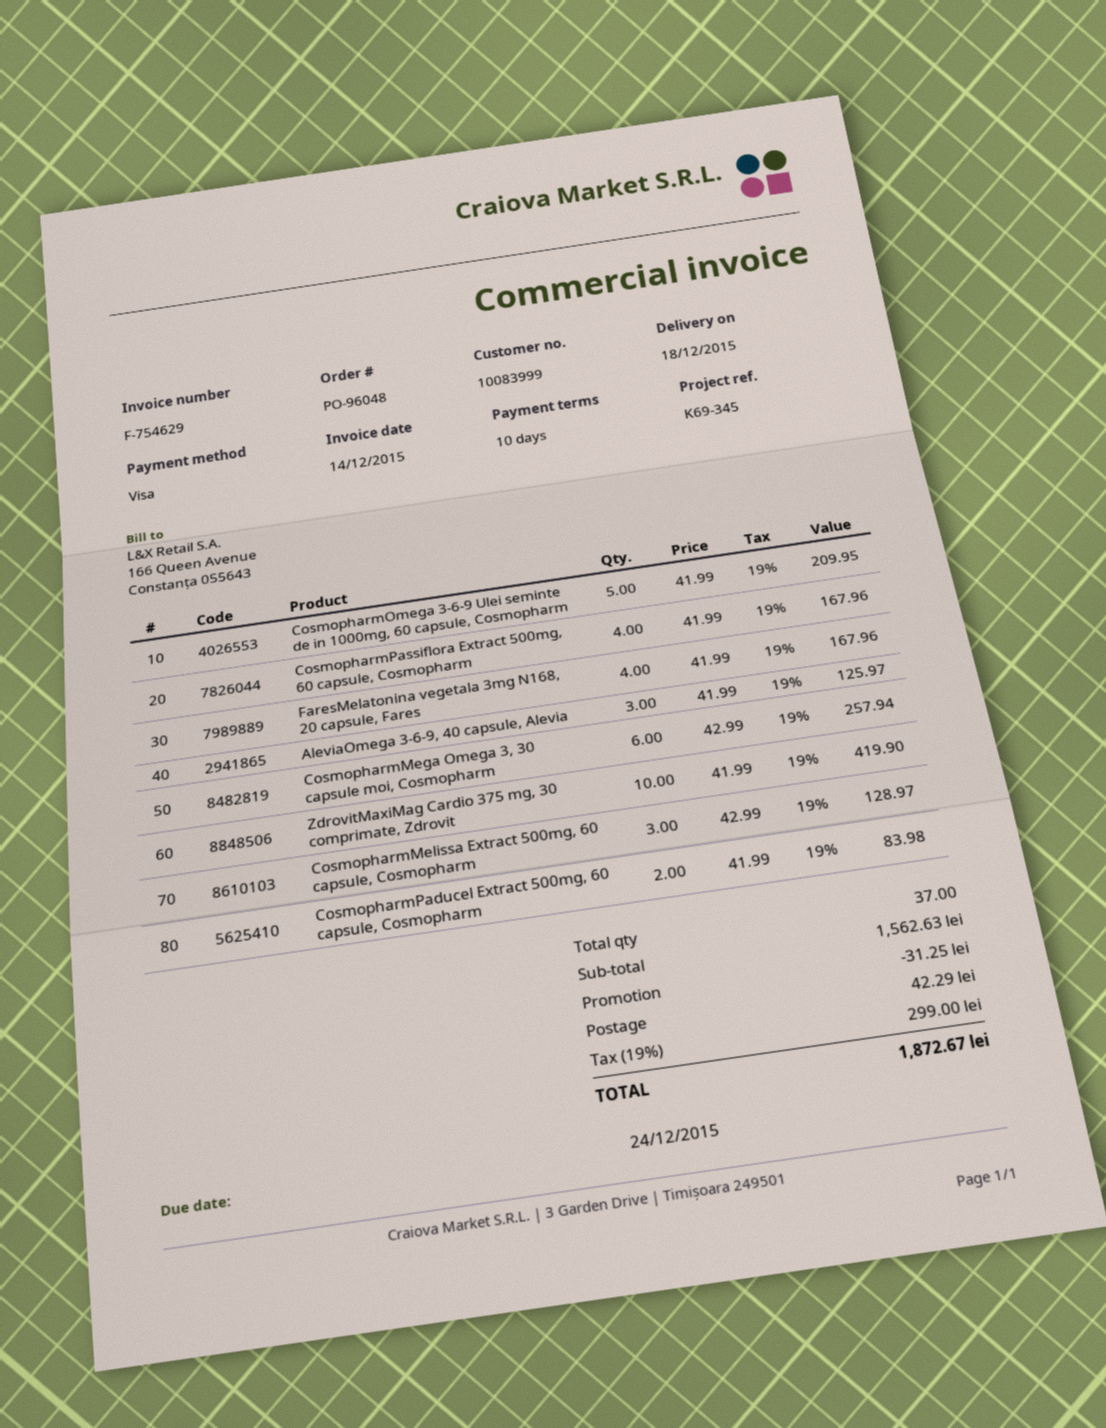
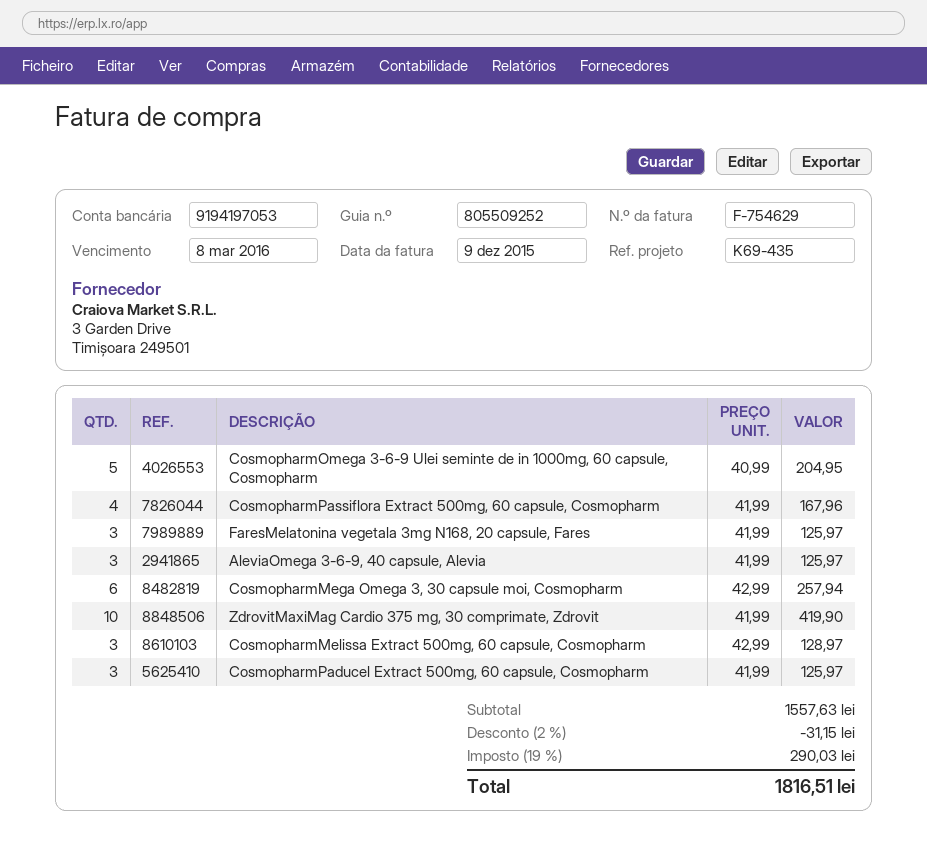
invoice date: 2015-12-14 -> 2015-12-09
due date: 2015-12-24 -> 2016-03-08
reference: K69-345 -> K69-435
CosmopharmOmega 3-6-9 Ulei seminte de in 1000mg, 60 capsule, Cosmopharm: 5 x 41.99 = 209.95 -> 5 x 40.99 = 204.95
FaresMelatonina vegetala 3mg N168, 20 capsule, Fares: 4 x 41.99 = 167.96 -> 3 x 41.99 = 125.97
CosmopharmPaducel Extract 500mg, 60 capsule, Cosmopharm: 2 x 41.99 = 83.98 -> 3 x 41.99 = 125.97
subtotal: 1562.63 -> 1557.63
discount: 31.25 -> 31.15
shipping: 42.29 -> none
tax: 19% = 299.00 -> 19% = 290.03
total: 1872.67 -> 1816.51

